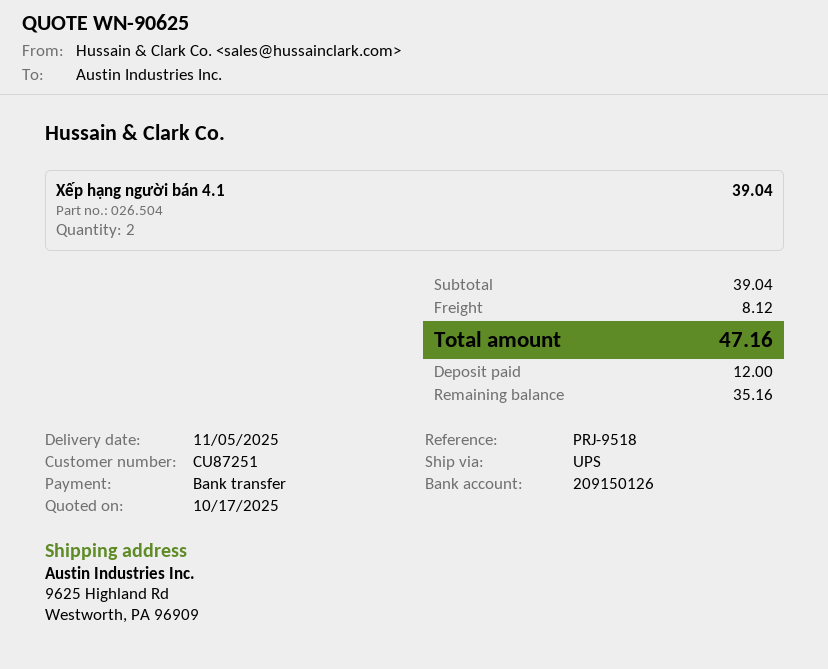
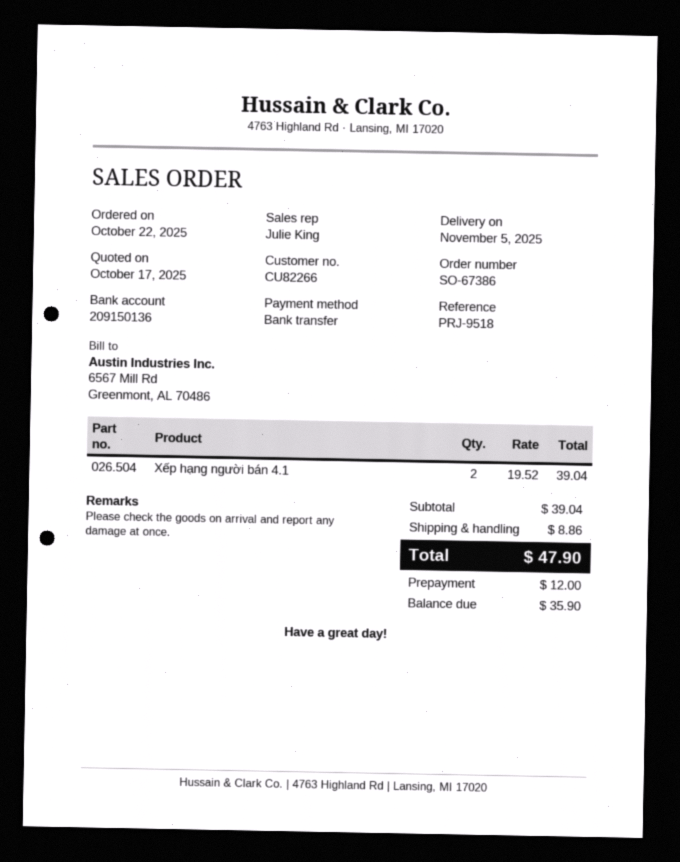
customer number: CU87251 -> CU82266
bank account: 209150126 -> 209150136
shipping: 8.12 -> 8.86
total: 47.16 -> 47.90
balance: 35.16 -> 35.90

